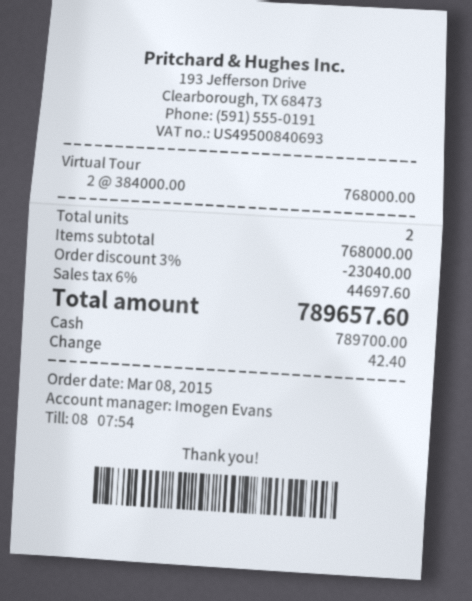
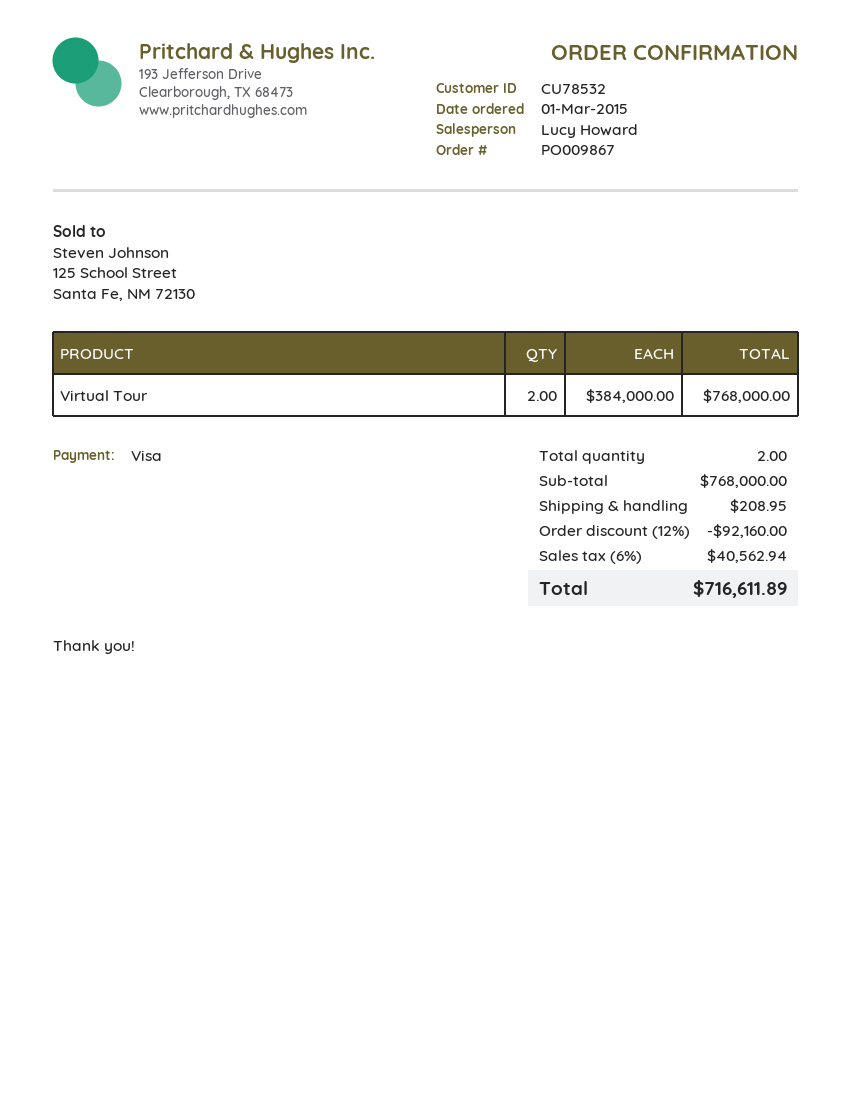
order date: 2015-03-08 -> 2015-03-01
sales rep: Imogen Evans -> Lucy Howard
payment method: cash -> Visa
discount: 3% = 23040.00 -> 12% = 92160.00
shipping: none -> 208.95
tax: 6% = 44697.60 -> 6% = 40562.94
total: 789657.60 -> 716611.89

